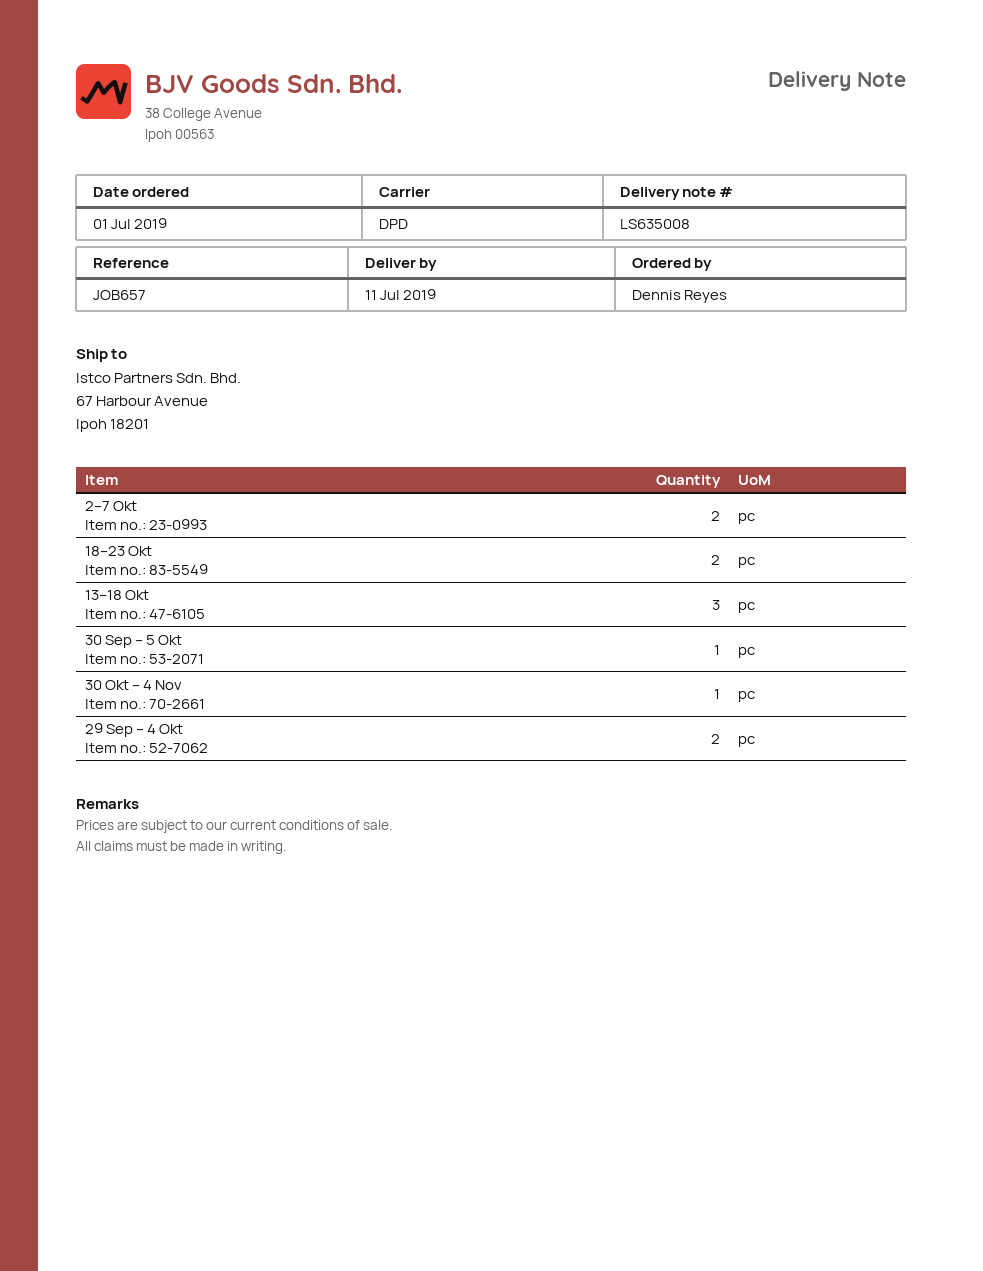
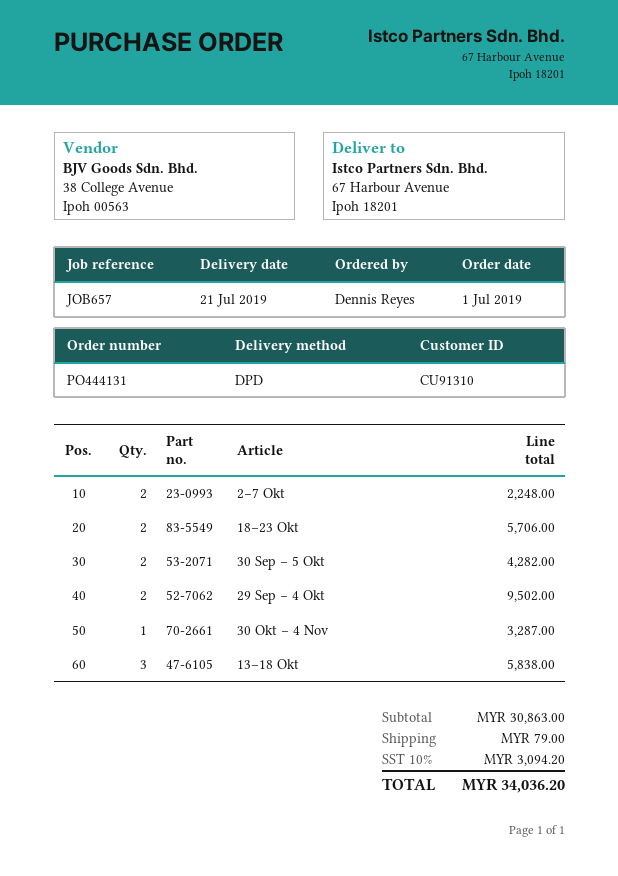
delivery date: 2019-07-11 -> 2019-07-21
30 Sep – 5 Okt: 1 -> 2

